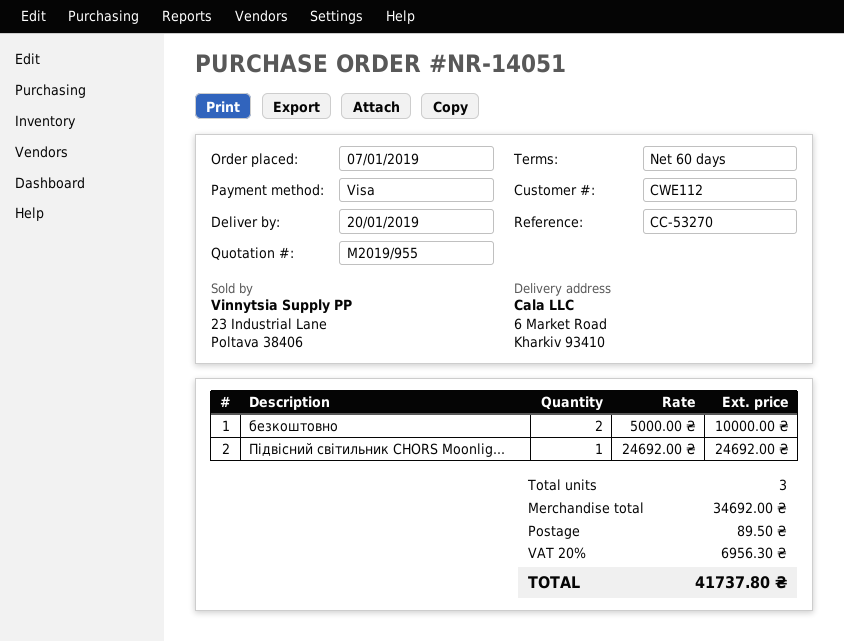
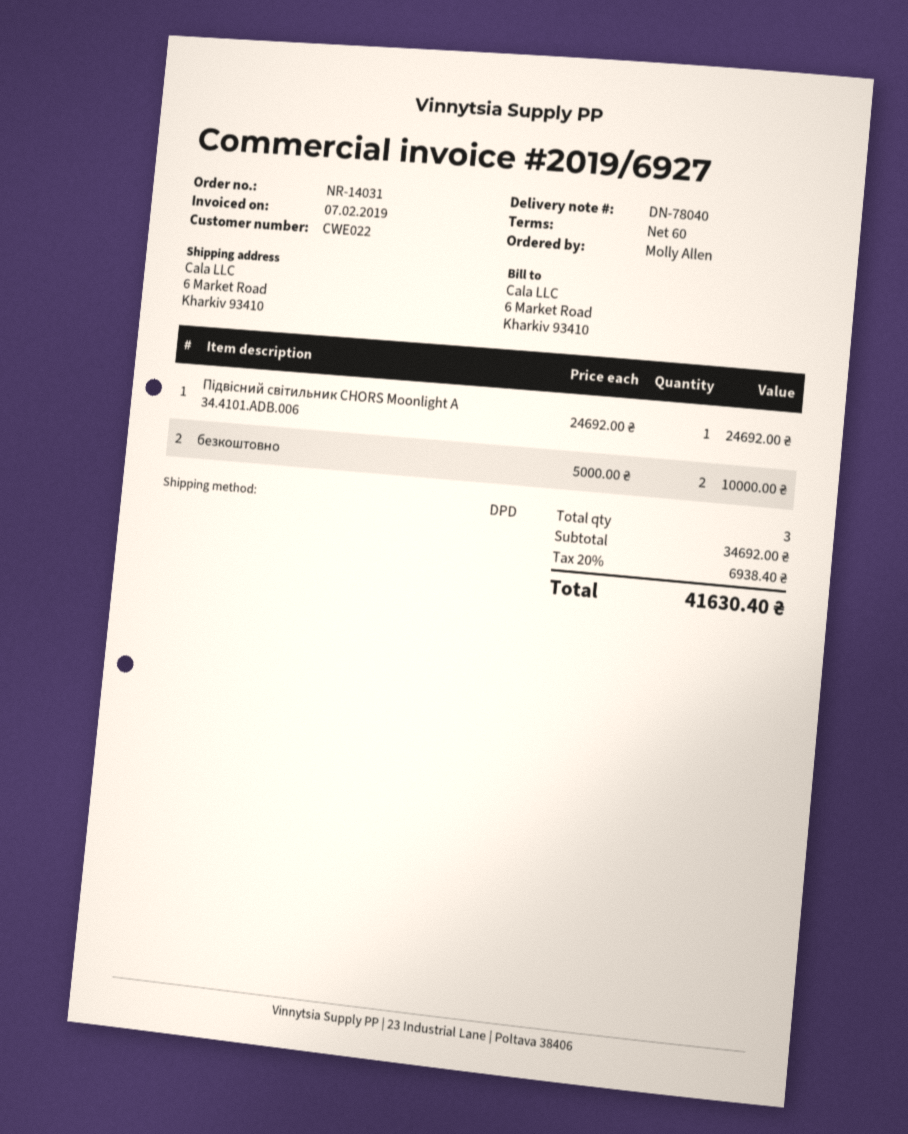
order number: NR-14051 -> NR-14031
customer number: CWE112 -> CWE022
shipping: 89.50 -> none
tax: 20% = 6956.30 -> 20% = 6938.40
total: 41737.80 -> 41630.40

